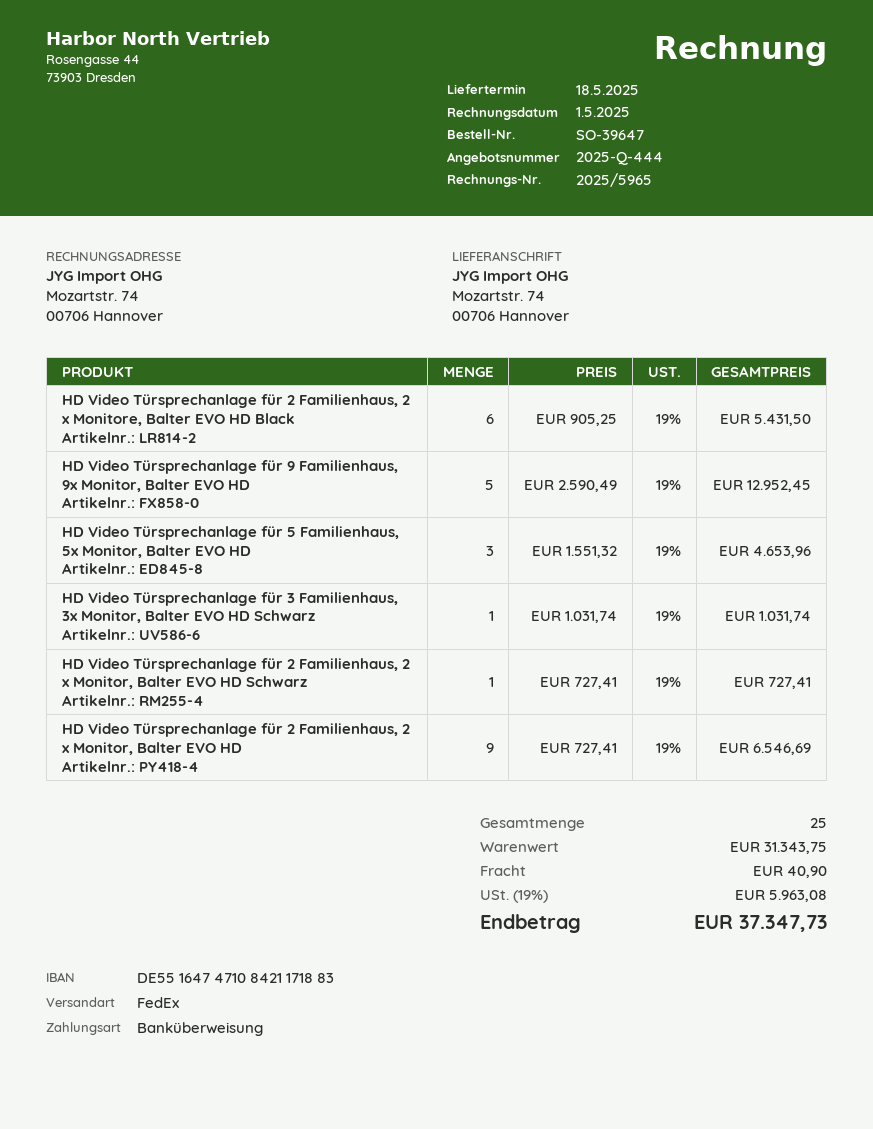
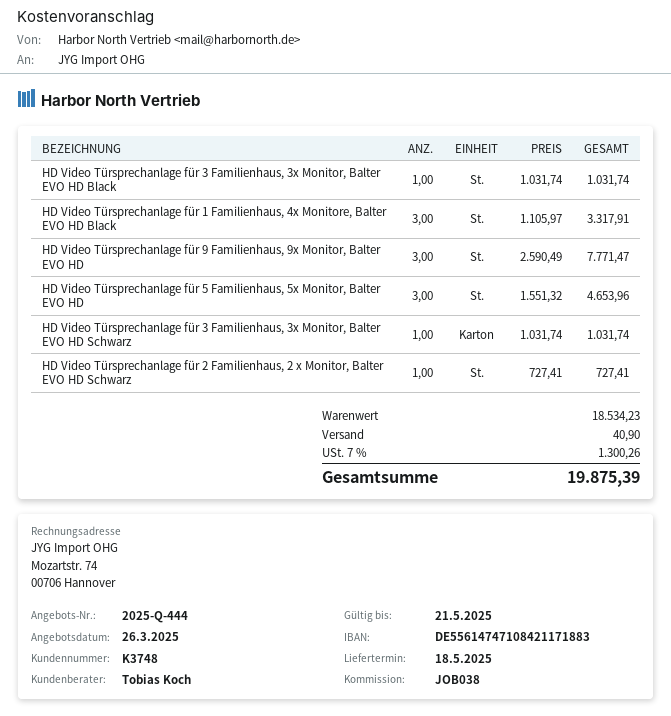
bank account: DE55164747108421171883 -> DE55614747108421171883
HD Video Türsprechanlage für 2 Familienhaus, 2 x Monitore, Balter EVO HD Black: 6 x 905.25 = 5431.50 -> none
HD Video Türsprechanlage für 9 Familienhaus, 9x Monitor, Balter EVO HD: 5 x 2590.49 = 12952.45 -> 3 x 2590.49 = 7771.47
HD Video Türsprechanlage für 2 Familienhaus, 2 x Monitor, Balter EVO HD: 9 x 727.41 = 6546.69 -> none
HD Video Türsprechanlage für 3 Familienhaus, 3x Monitor, Balter EVO HD Black: none -> 1 x 1031.74 = 1031.74
HD Video Türsprechanlage für 1 Familienhaus, 4x Monitore, Balter EVO HD Black: none -> 3 x 1105.97 = 3317.91
subtotal: 31343.75 -> 18534.23
tax: 19% = 5963.08 -> 7% = 1300.26
total: 37347.73 -> 19875.39

